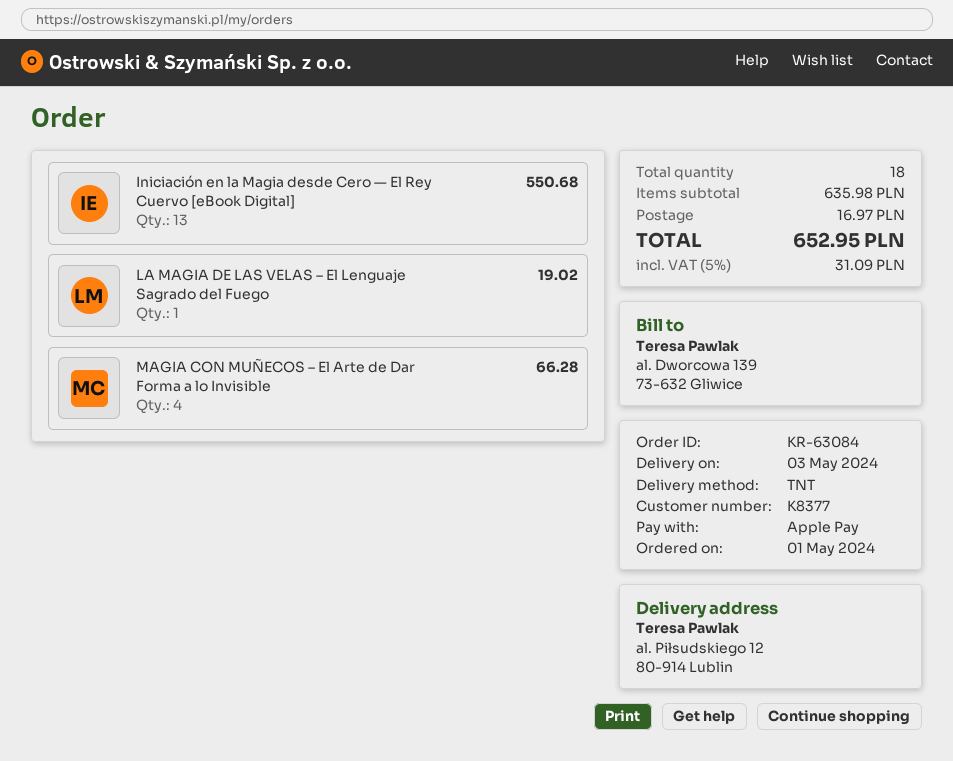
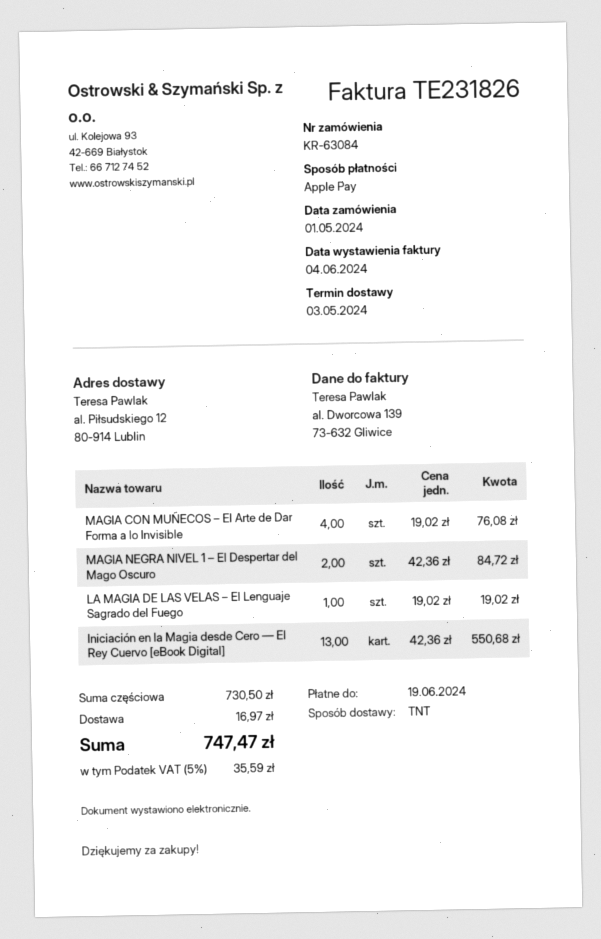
MAGIA CON MUÑECOS – El Arte de Dar Forma a lo Invisible: 4 for 66.28 -> 4 for 76.08
MAGIA NEGRA NIVEL 1 – El Despertar del Mago Oscuro: none -> 2 for 84.72
subtotal: 635.98 -> 730.50
tax: 5% = 31.09 -> 5% = 35.59
total: 652.95 -> 747.47

